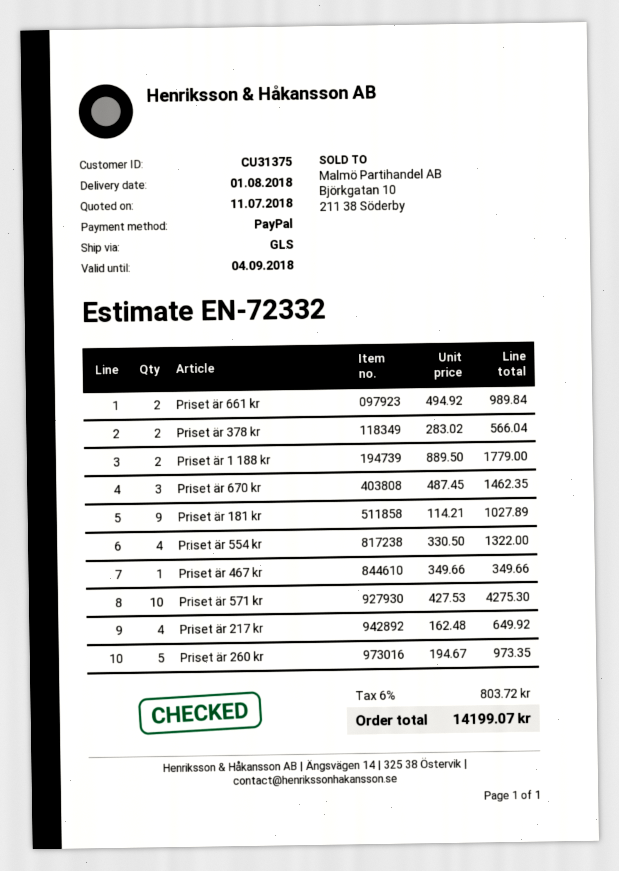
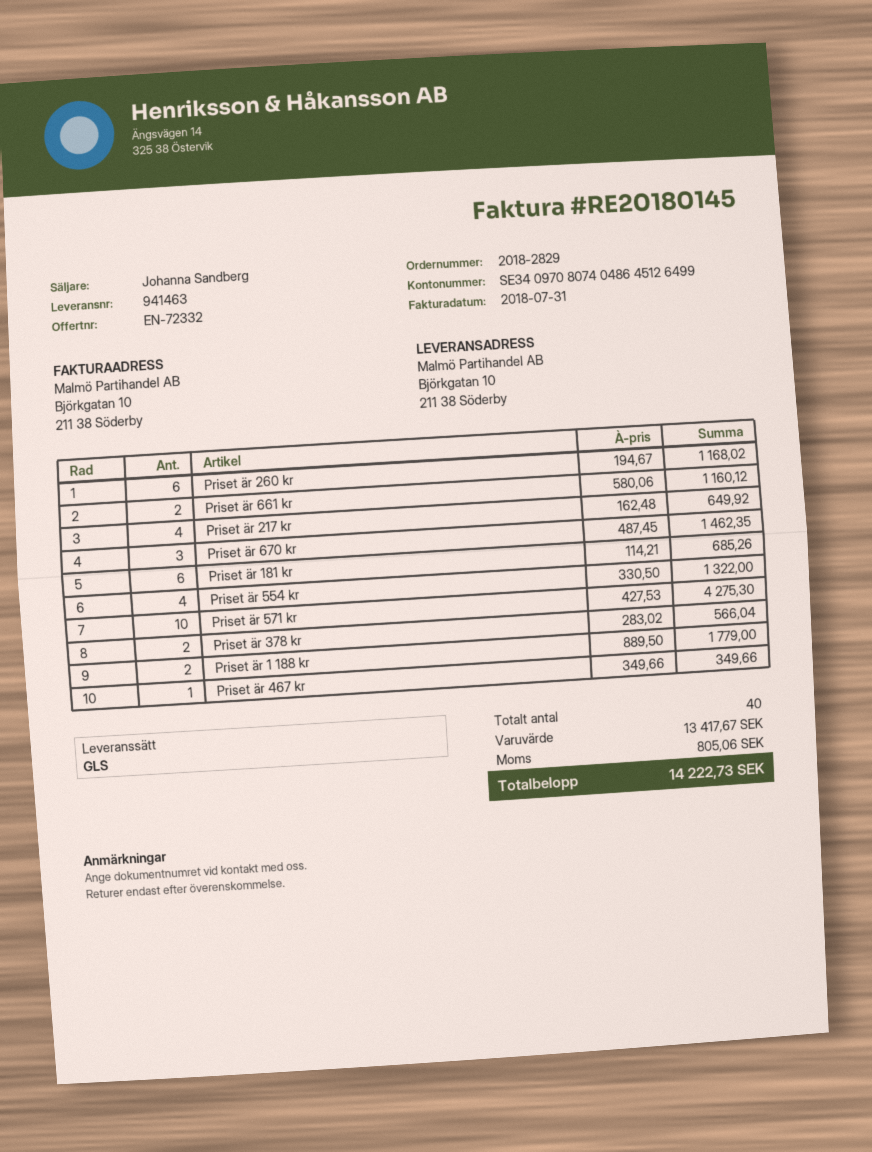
Priset är 661 kr: 2 x 494.92 = 989.84 -> 2 x 580.06 = 1160.12
Priset är 181 kr: 9 x 114.21 = 1027.89 -> 6 x 114.21 = 685.26
Priset är 260 kr: 5 x 194.67 = 973.35 -> 6 x 194.67 = 1168.02
tax: 803.72 -> 805.06
total: 14199.07 -> 14222.73

